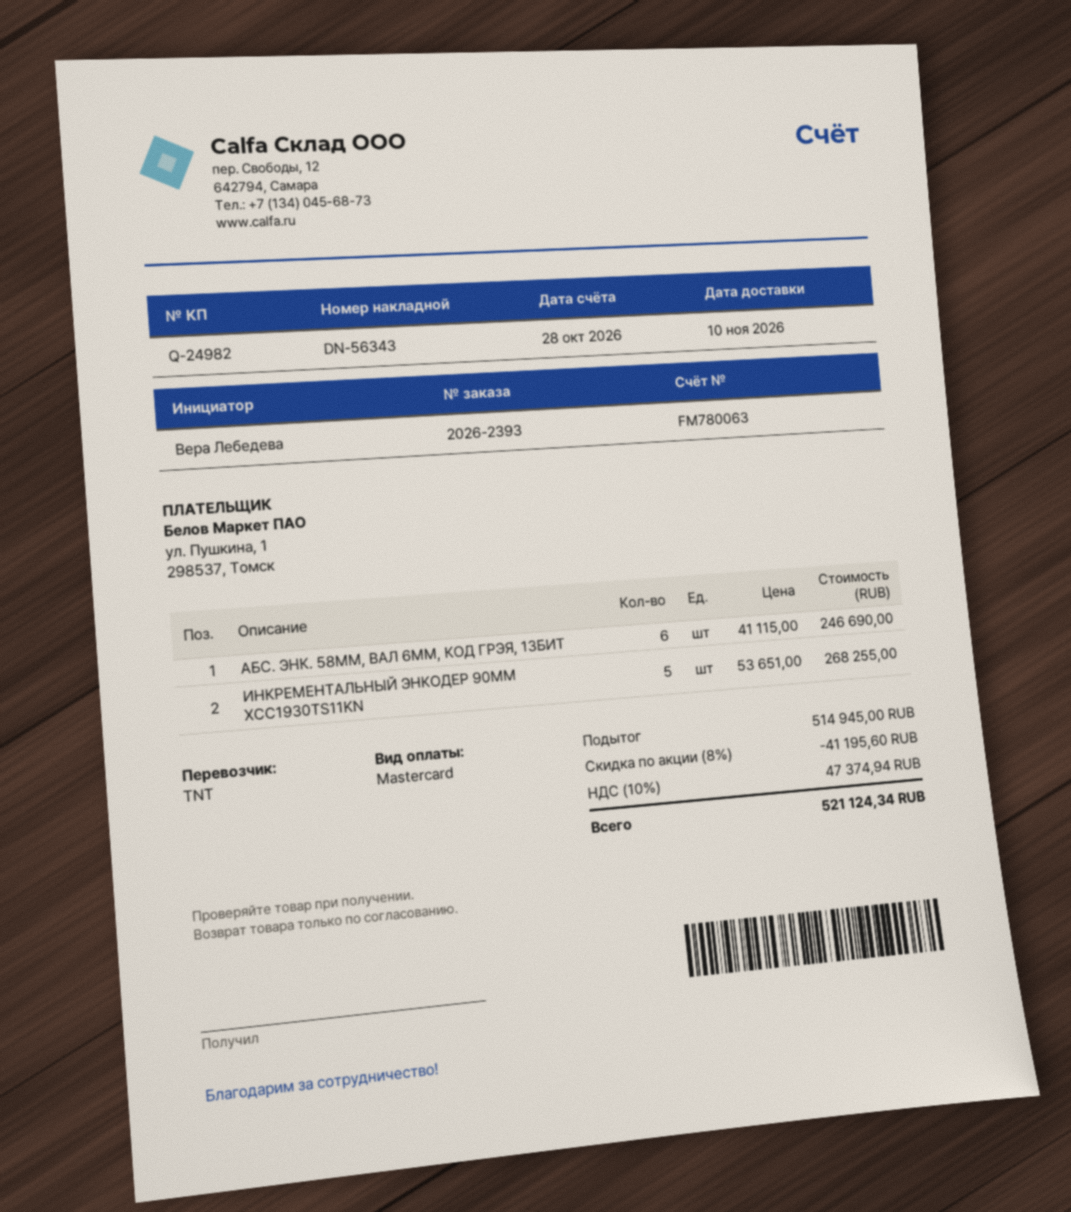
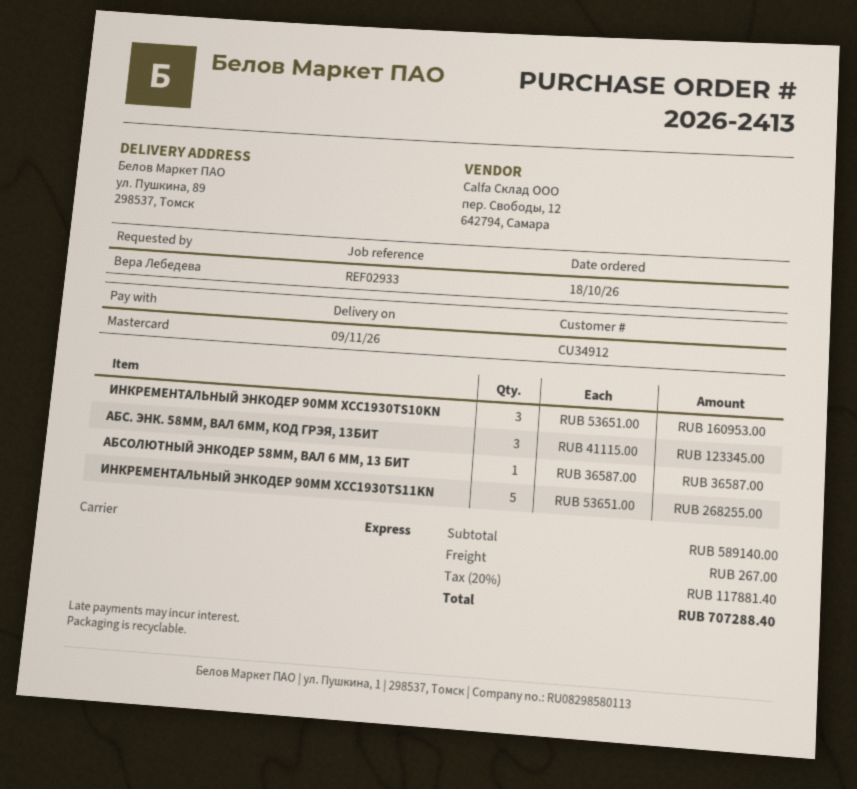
order number: 2026-2393 -> 2026-2413
delivery date: 2026-11-10 -> 2026-11-09
shipping method: TNT -> express
АБС. ЭНК. 58ММ, ВАЛ 6ММ, КОД ГРЭЯ, 13БИТ: 6 x 41115.00 = 246690.00 -> 3 x 41115.00 = 123345.00
ИНКРЕМЕНТАЛЬНЫЙ ЭНКОДЕР 90ММ XCC1930TS10KN: none -> 3 x 53651.00 = 160953.00
АБСОЛЮТНЫЙ ЭНКОДЕР 58ММ, ВАЛ 6 ММ, 13 БИТ: none -> 1 x 36587.00 = 36587.00
subtotal: 514945.00 -> 589140.00
discount: 8% = 41195.60 -> none
shipping: none -> 267.00
tax: 10% = 47374.94 -> 20% = 117881.40
total: 521124.34 -> 707288.40

